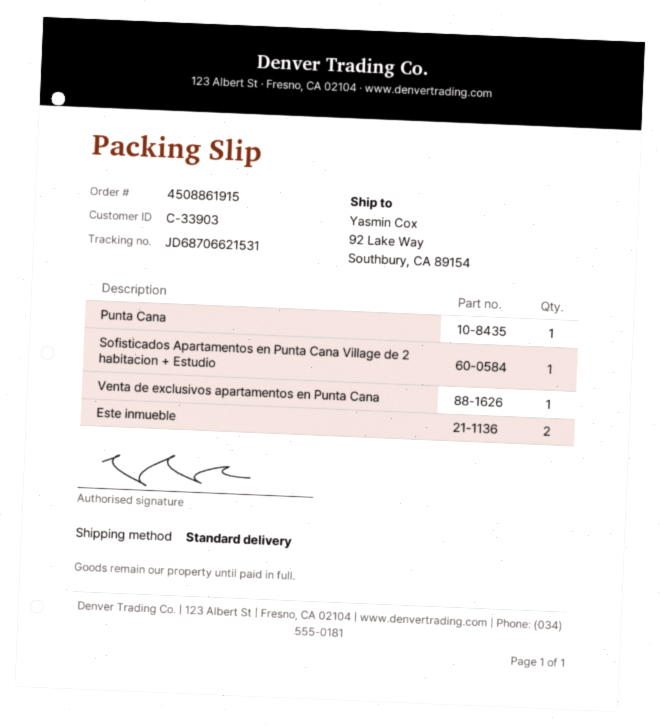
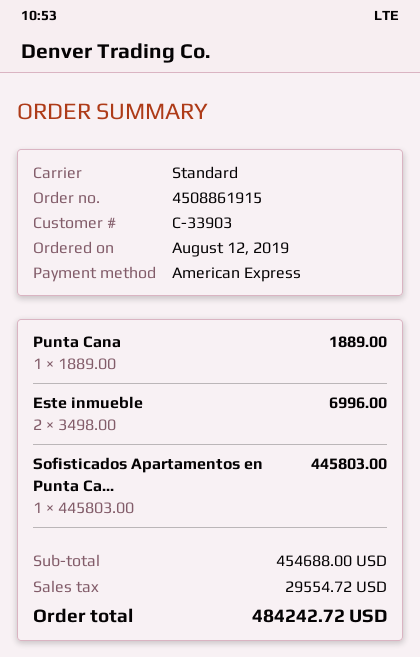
Venta de exclusivos apartamentos en Punta Cana: 1 -> none

